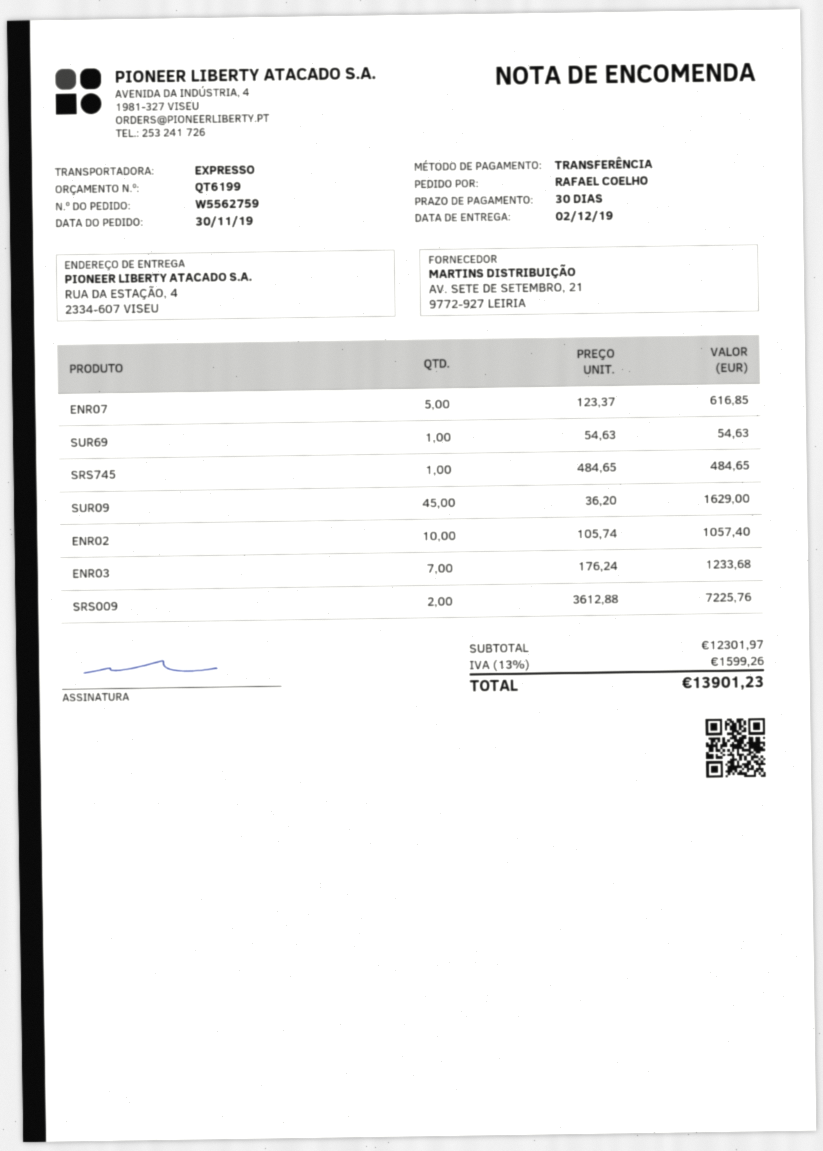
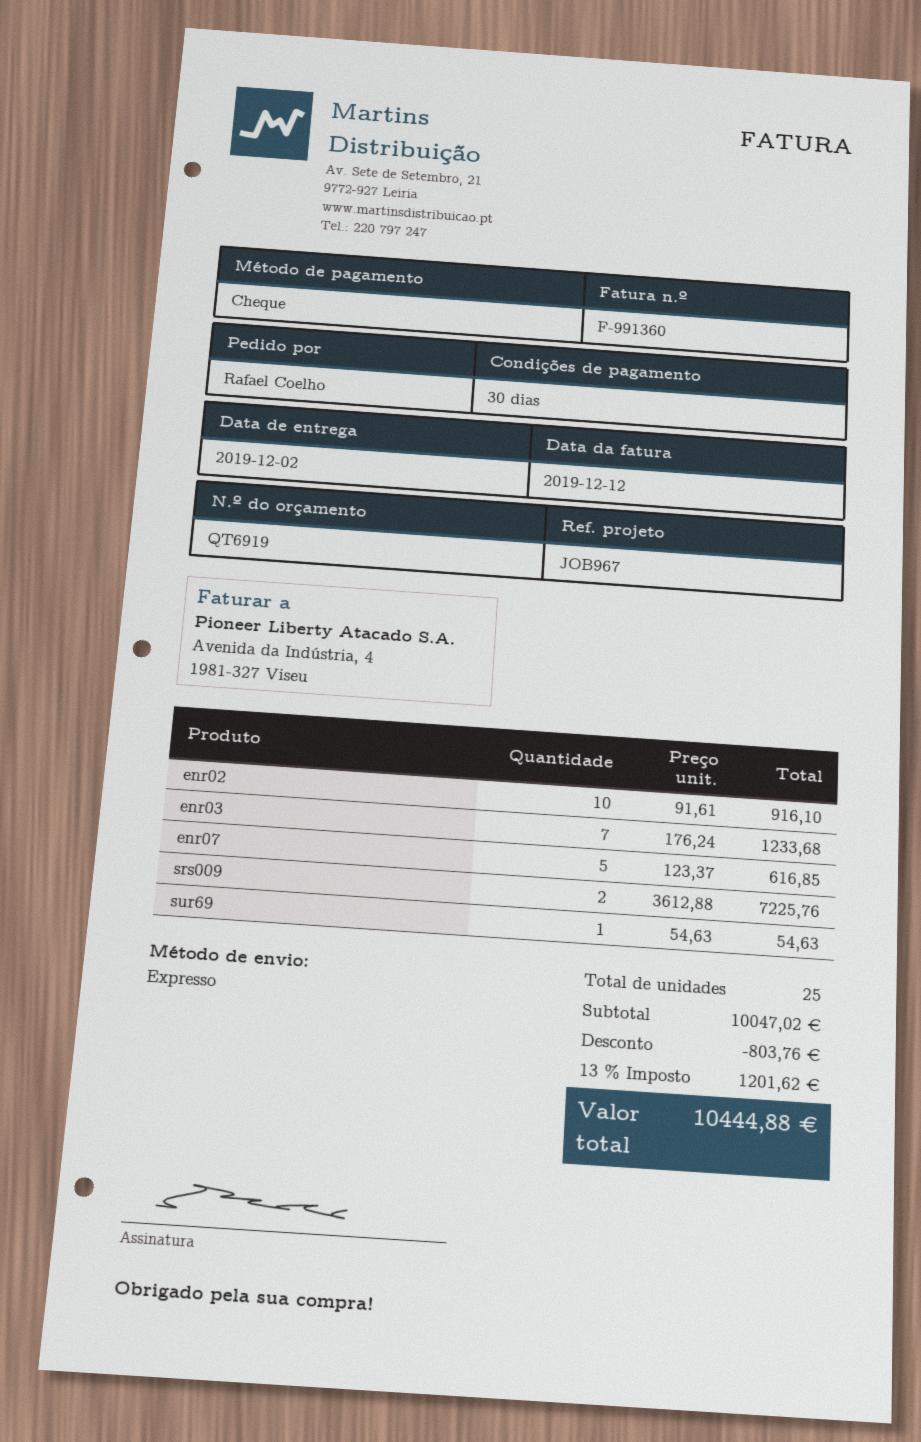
quote number: QT6199 -> QT6919
payment method: bank transfer -> cheque
SRS745: 1 x 484.65 = 484.65 -> none
SUR09: 45 x 36.20 = 1629.00 -> none
ENR02: 10 x 105.74 = 1057.40 -> 10 x 91.61 = 916.10
subtotal: 12301.97 -> 10047.02
discount: none -> 803.76
tax: 13% = 1599.26 -> 13% = 1201.62
total: 13901.23 -> 10444.88

